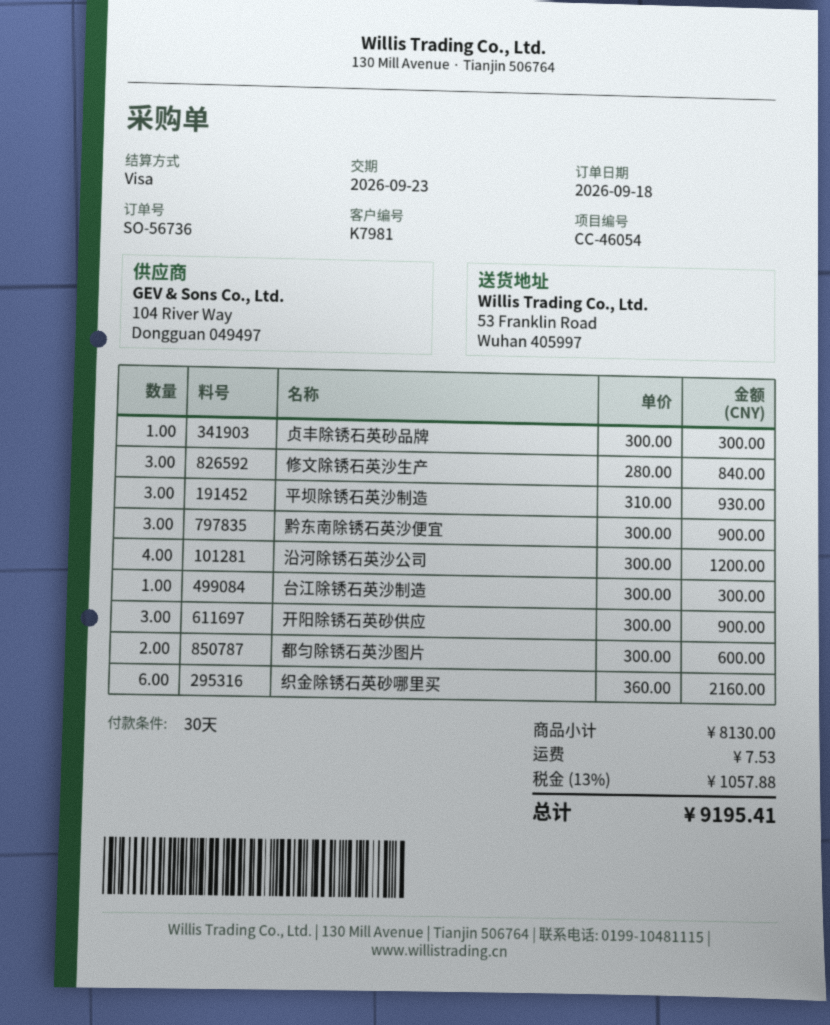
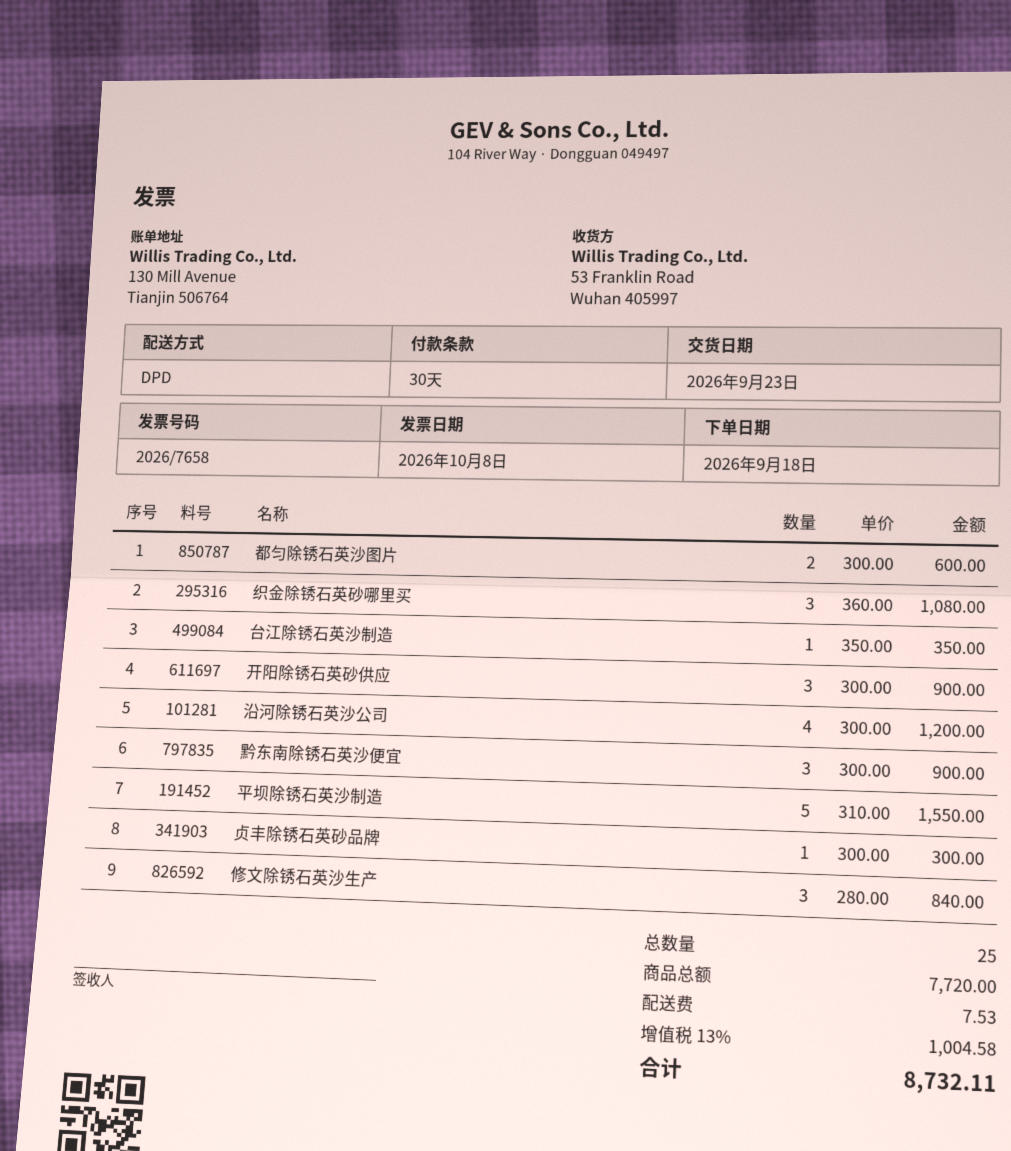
平坝除锈石英沙制造: 3 x 310.00 = 930.00 -> 5 x 310.00 = 1550.00
台江除锈石英沙制造: 1 x 300.00 = 300.00 -> 1 x 350.00 = 350.00
织金除锈石英砂哪里买: 6 x 360.00 = 2160.00 -> 3 x 360.00 = 1080.00
subtotal: 8130.00 -> 7720.00
tax: 13% = 1057.88 -> 13% = 1004.58
total: 9195.41 -> 8732.11

